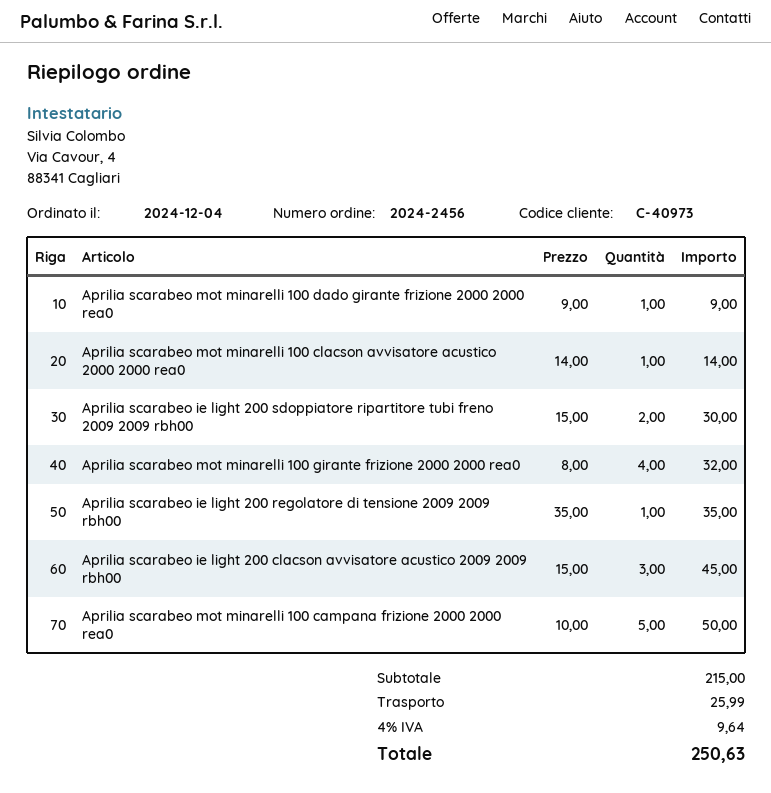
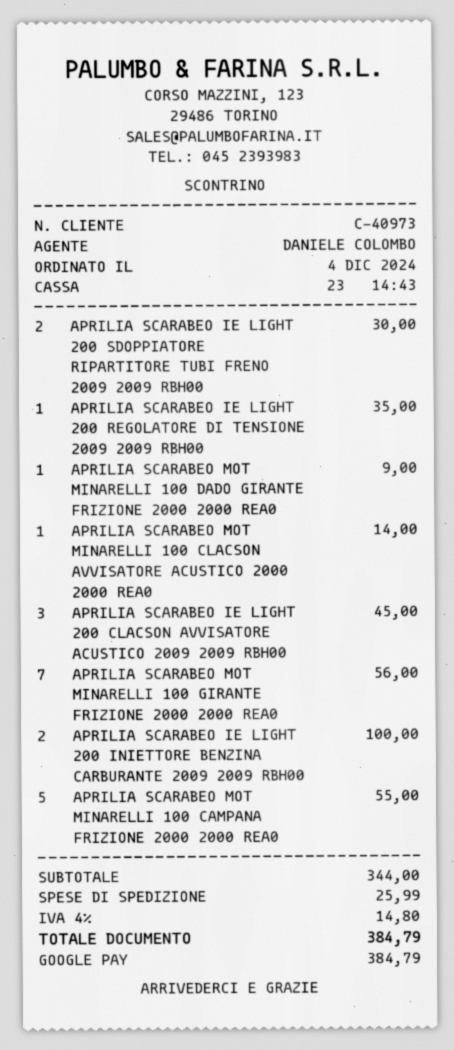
Aprilia scarabeo mot minarelli 100 girante frizione 2000 2000 rea0: 4 for 32.00 -> 7 for 56.00
Aprilia scarabeo mot minarelli 100 campana frizione 2000 2000 rea0: 5 for 50.00 -> 5 for 55.00
APRILIA SCARABEO IE LIGHT 200 INIETTORE BENZINA CARBURANTE 2009 2009 RBH00: none -> 2 for 100.00
subtotal: 215.00 -> 344.00
tax: 4% = 9.64 -> 4% = 14.80
total: 250.63 -> 384.79

